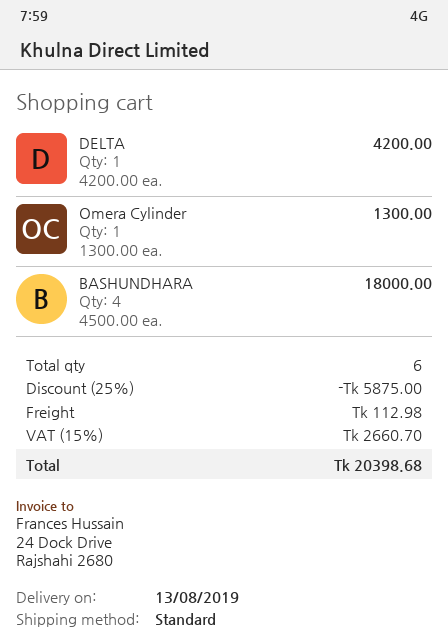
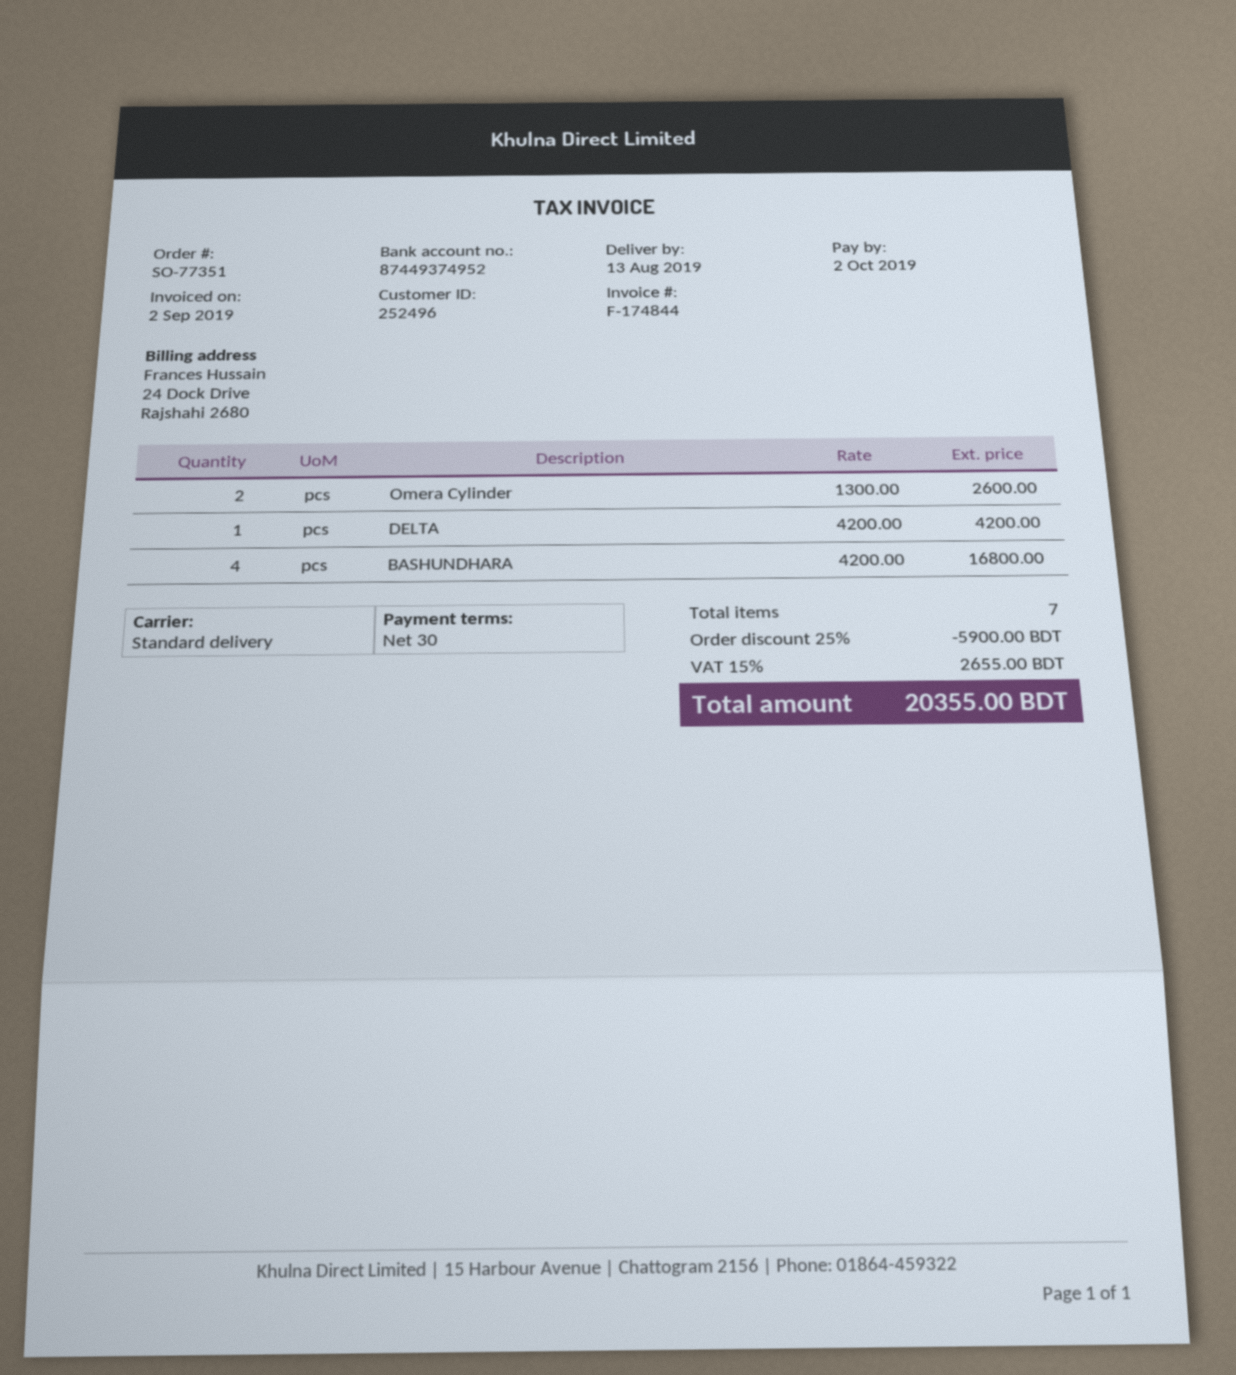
Omera Cylinder: 1 x 1300.00 = 1300.00 -> 2 x 1300.00 = 2600.00
BASHUNDHARA: 4 x 4500.00 = 18000.00 -> 4 x 4200.00 = 16800.00
total quantity: 6 -> 7
discount: 25% = 5875.00 -> 25% = 5900.00
shipping: 112.98 -> none
tax: 15% = 2660.70 -> 15% = 2655.00
total: 20398.68 -> 20355.00

